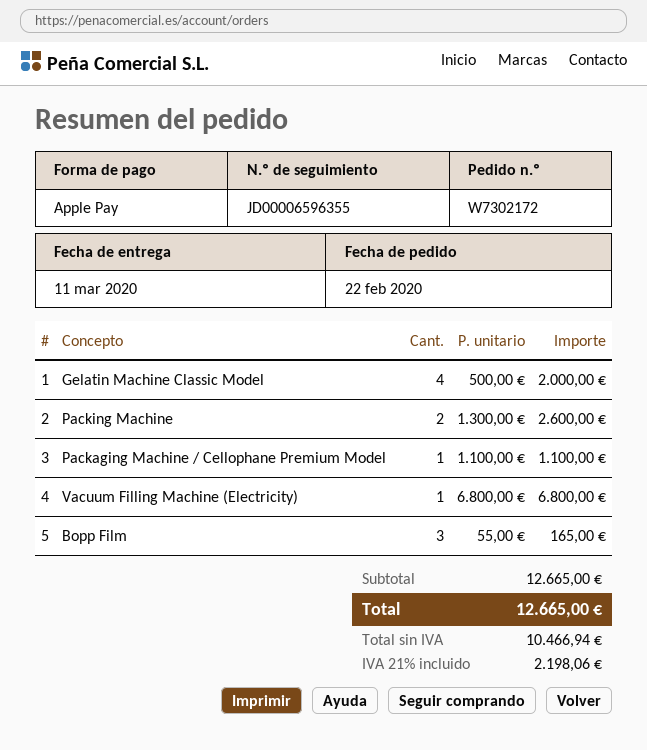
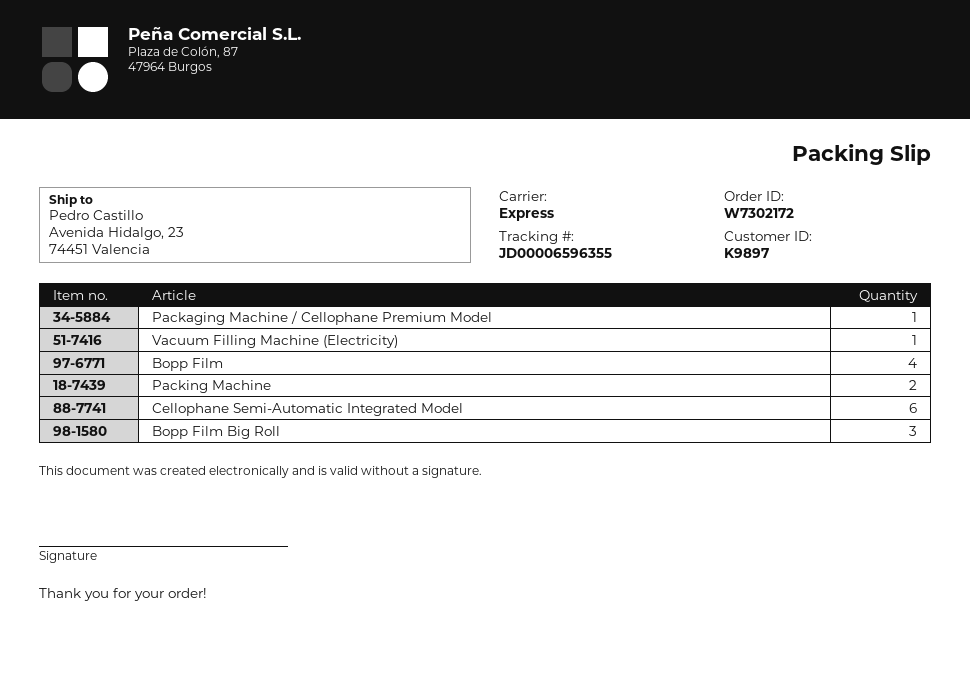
Gelatin Machine Classic Model: 4 -> none
Bopp Film: 3 -> 4
Cellophane Semi-Automatic Integrated Model: none -> 6
Bopp Film Big Roll: none -> 3

